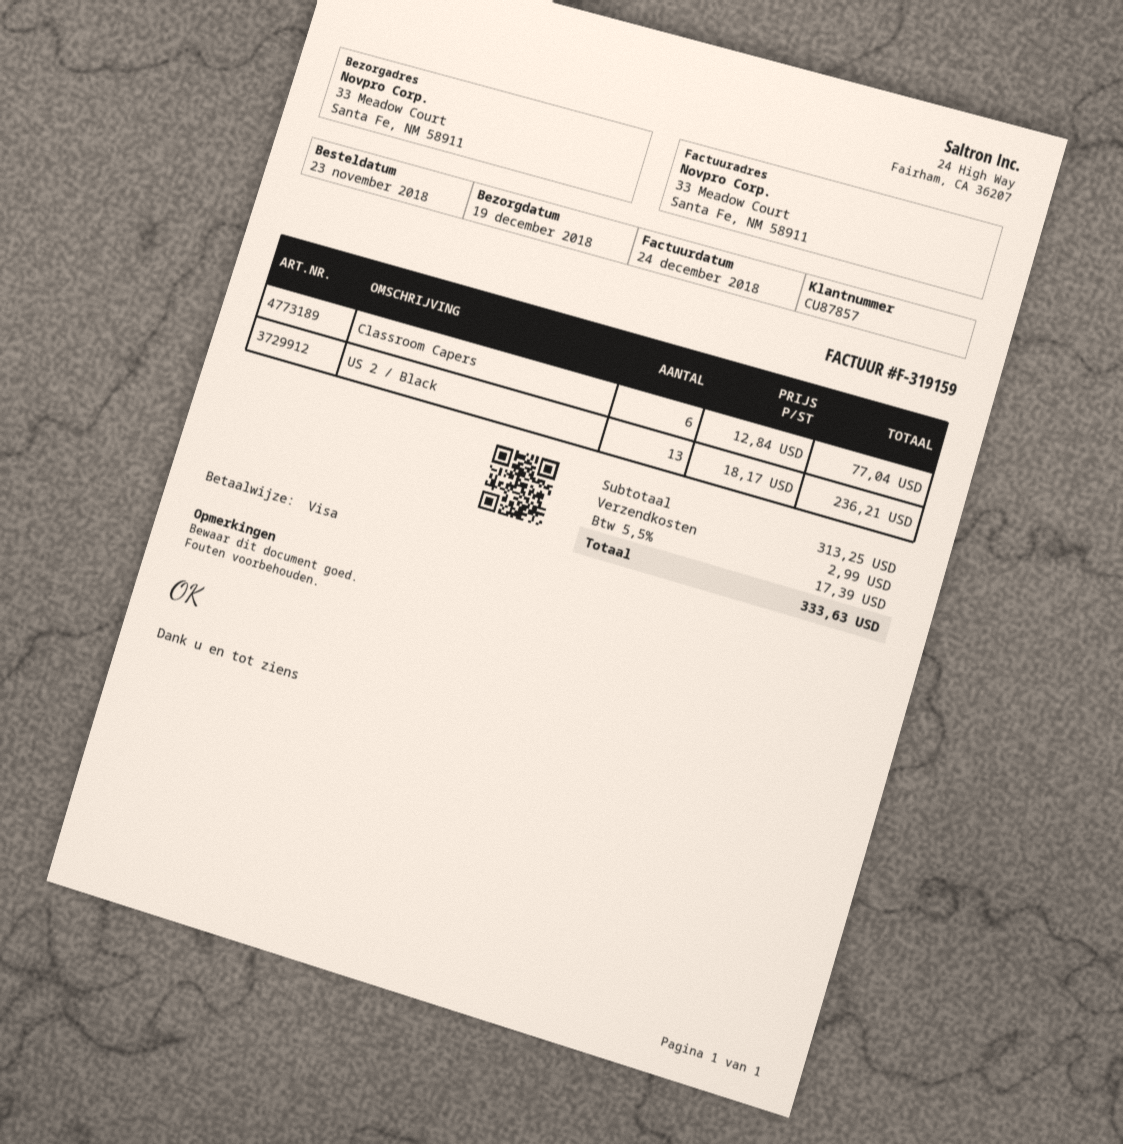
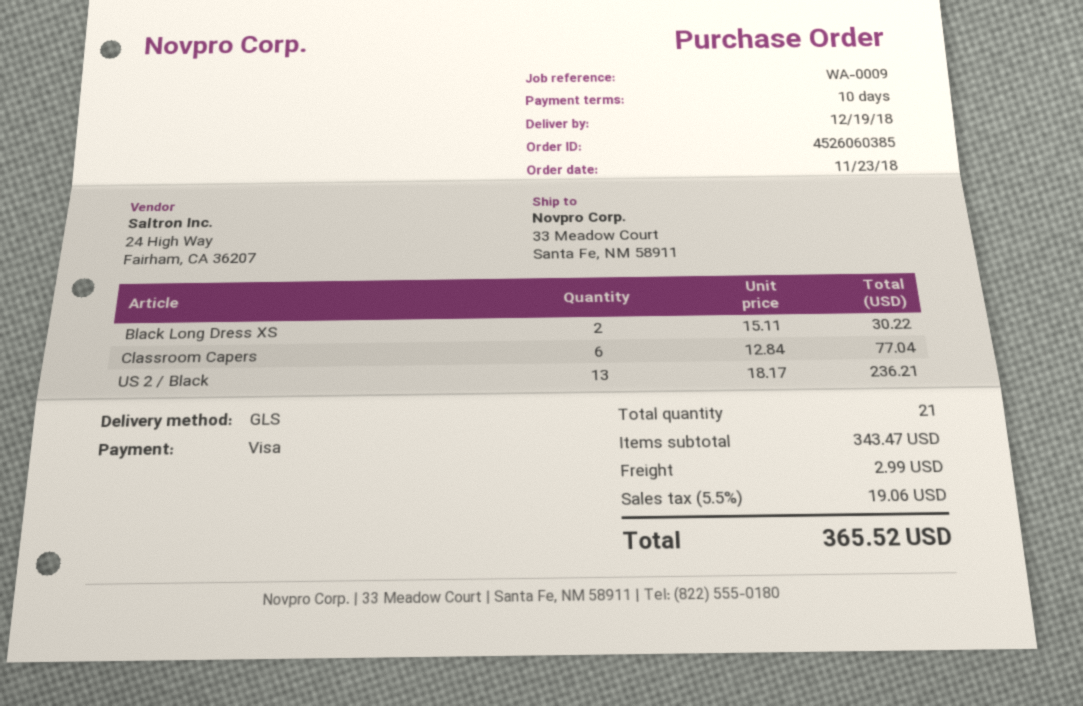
Black Long Dress XS: none -> 2 x 15.11 = 30.22
subtotal: 313.25 -> 343.47
tax: 5.5% = 17.39 -> 5.5% = 19.06
total: 333.63 -> 365.52

